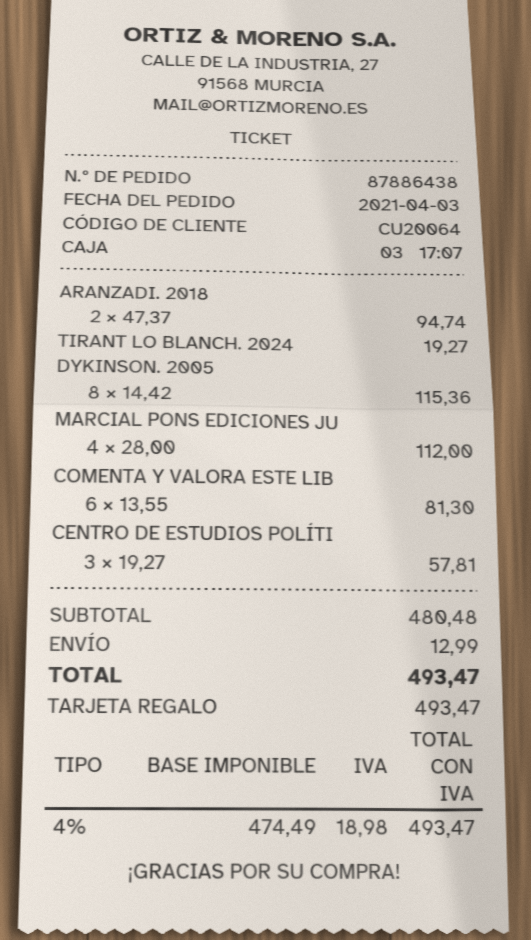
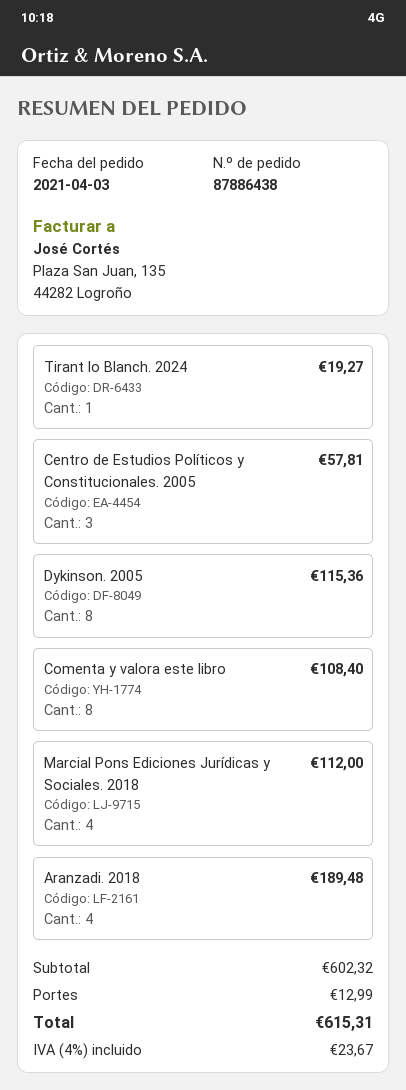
ARANZADI. 2018: 2 for 94.74 -> 4 for 189.48
COMENTA Y VALORA ESTE LIB: 6 for 81.30 -> 8 for 108.40
subtotal: 480.48 -> 602.32
tax: 4% = 18.98 -> 4% = 23.67
total: 493.47 -> 615.31

